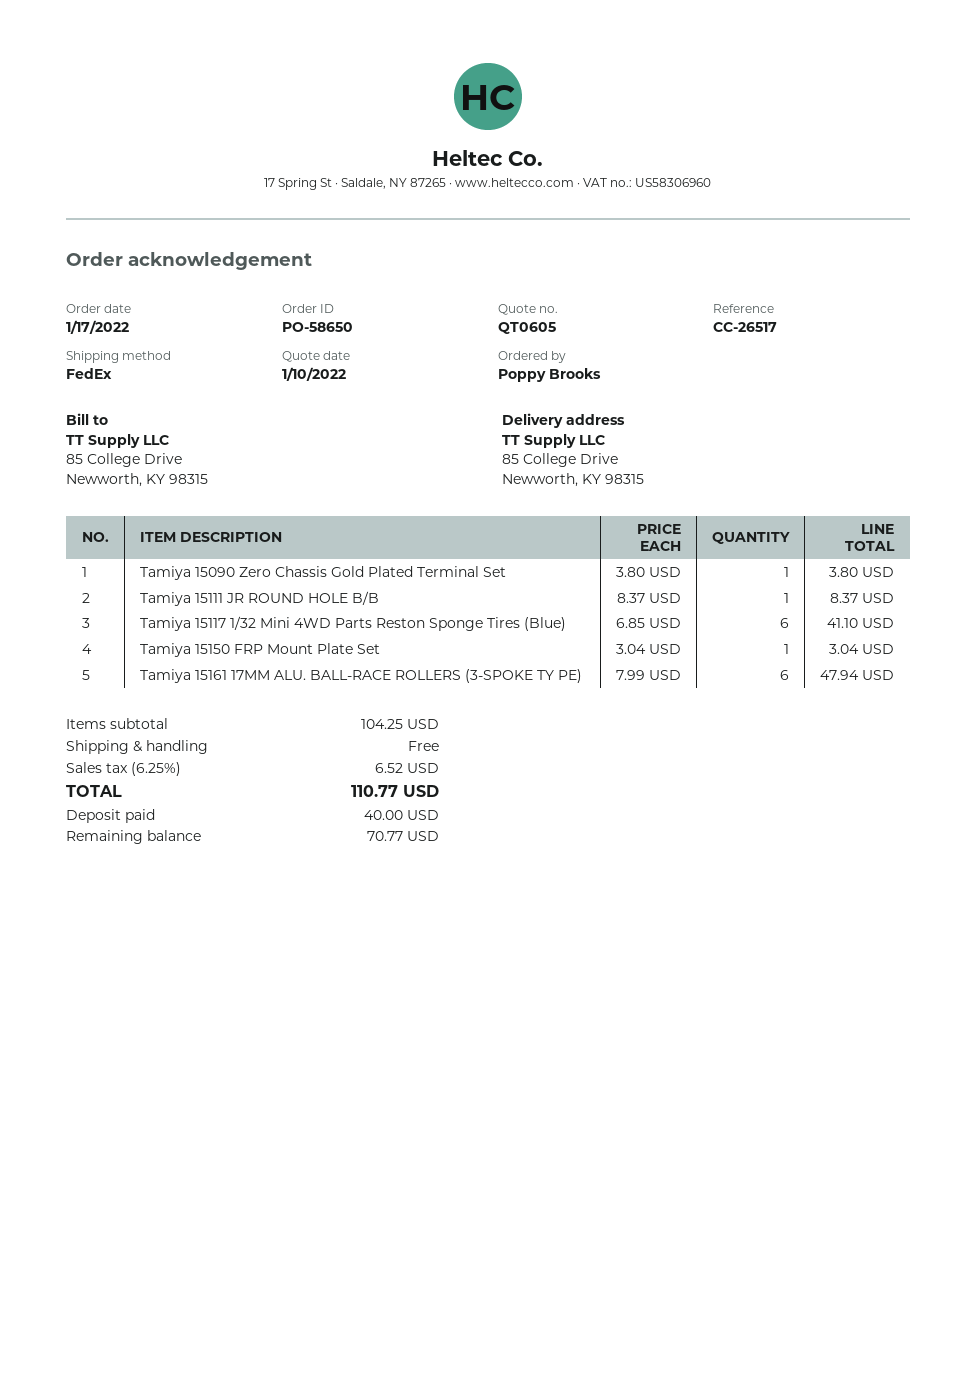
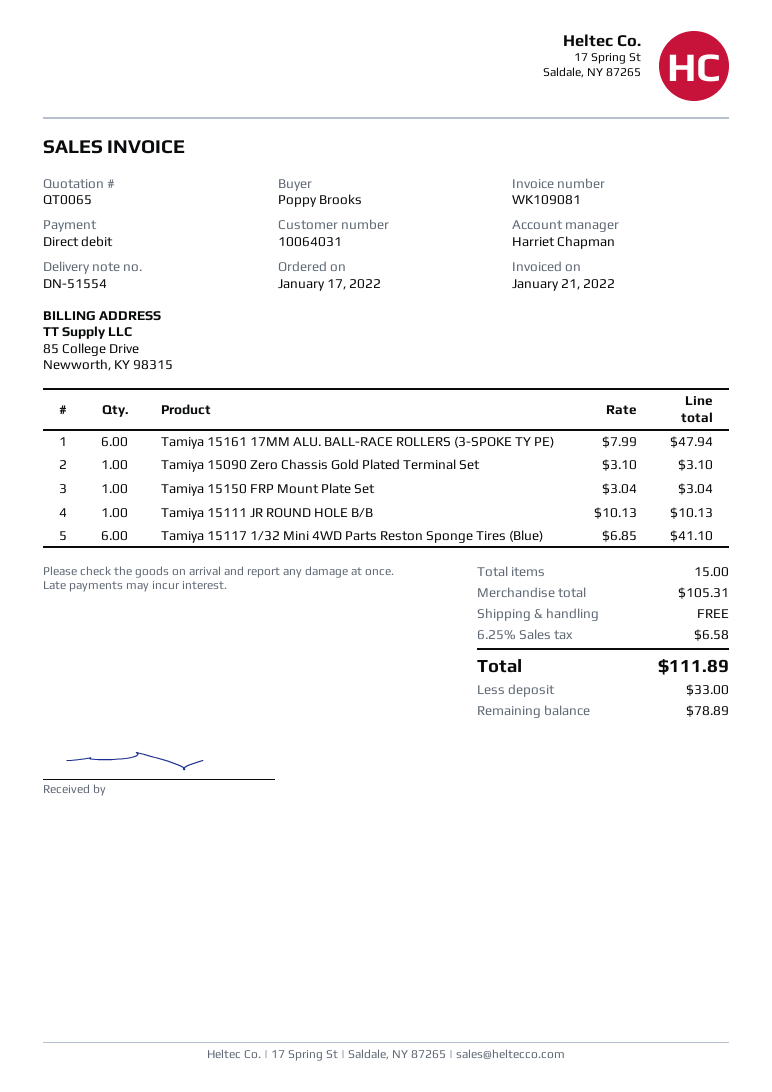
quote number: QT0605 -> QT0065
Tamiya 15090 Zero Chassis Gold Plated Terminal Set: 1 x 3.80 = 3.80 -> 1 x 3.10 = 3.10
Tamiya 15111 JR ROUND HOLE B/B: 1 x 8.37 = 8.37 -> 1 x 10.13 = 10.13
subtotal: 104.25 -> 105.31
tax: 6.25% = 6.52 -> 6.25% = 6.58
total: 110.77 -> 111.89
deposit: 40.00 -> 33.00
balance: 70.77 -> 78.89

